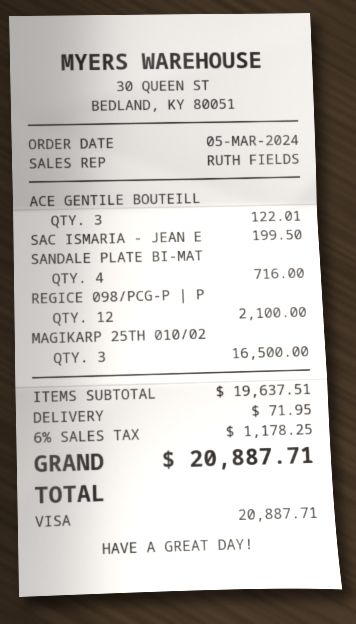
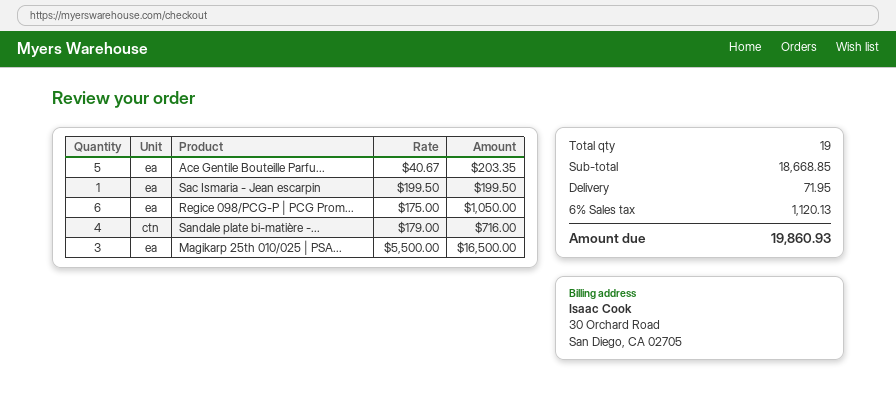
ACE GENTILE BOUTEILL: 3 for 122.01 -> 5 for 203.35
REGICE 098/PCG-P | P: 12 for 2100.00 -> 6 for 1050.00
subtotal: 19637.51 -> 18668.85
tax: 6% = 1178.25 -> 6% = 1120.13
total: 20887.71 -> 19860.93

